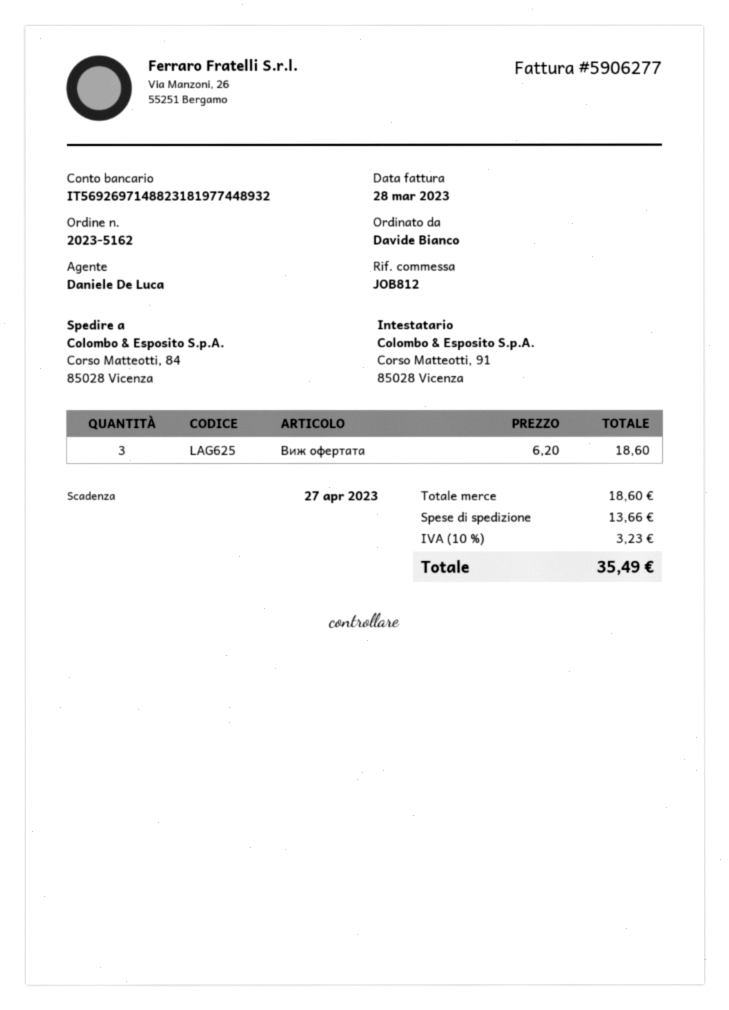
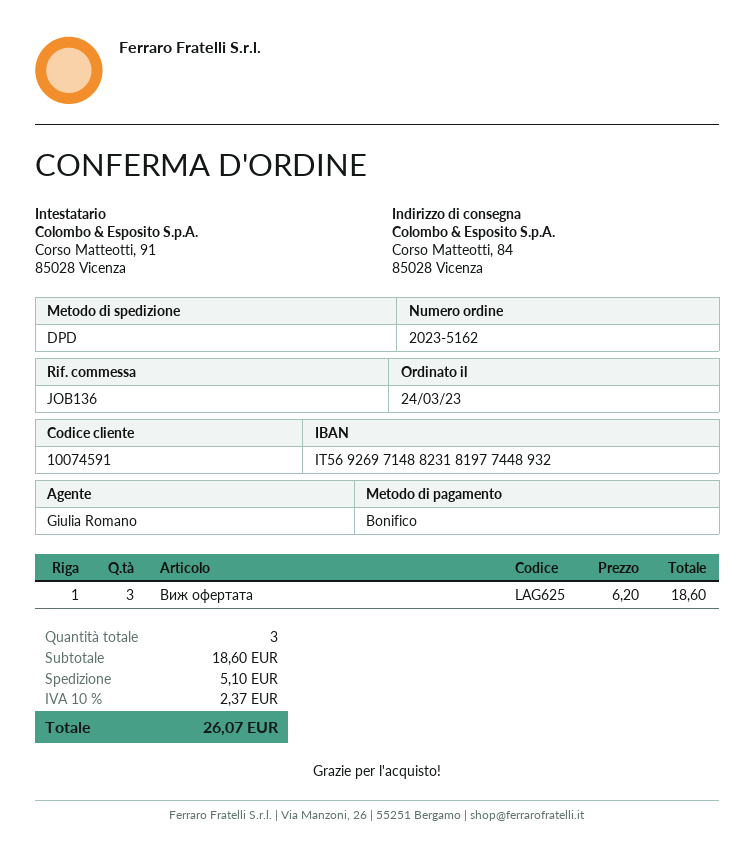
reference: JOB812 -> JOB136
sales rep: Daniele De Luca -> Giulia Romano
shipping: 13.66 -> 5.10
tax: 10% = 3.23 -> 10% = 2.37
total: 35.49 -> 26.07

